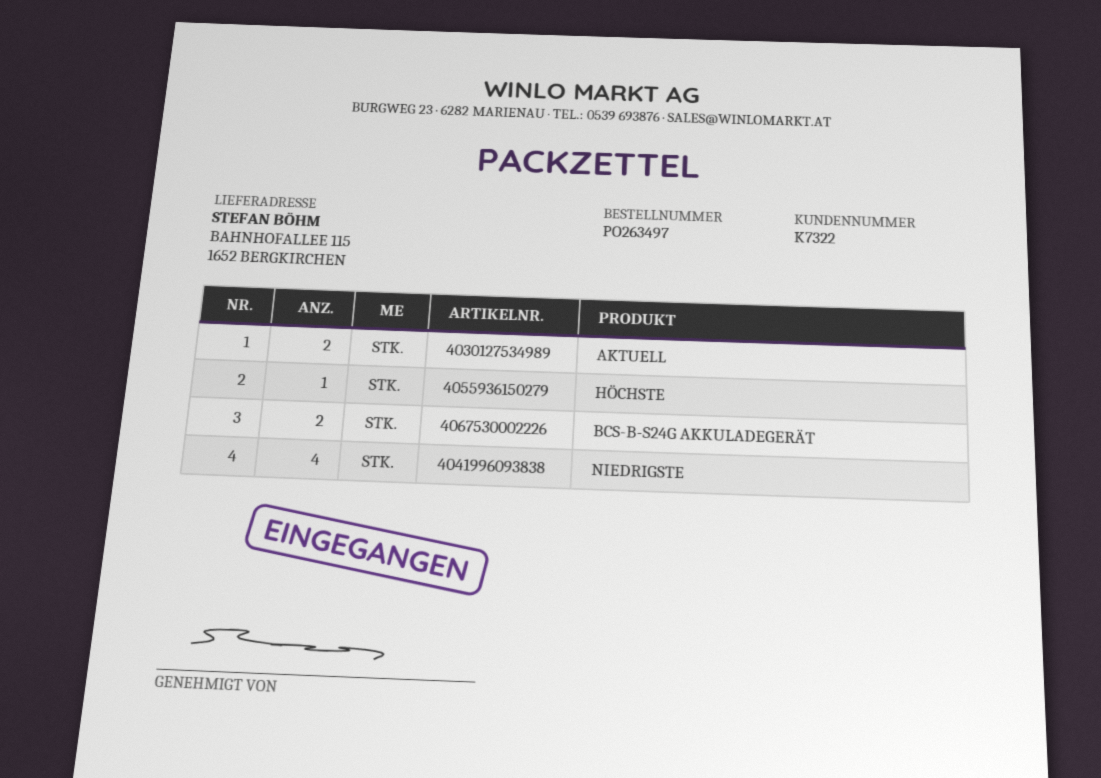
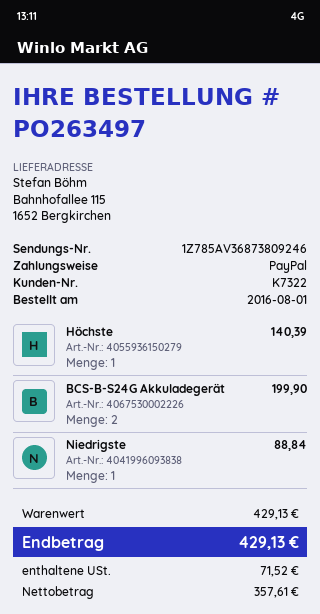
AKTUELL: 2 -> none
NIEDRIGSTE: 4 -> 1

